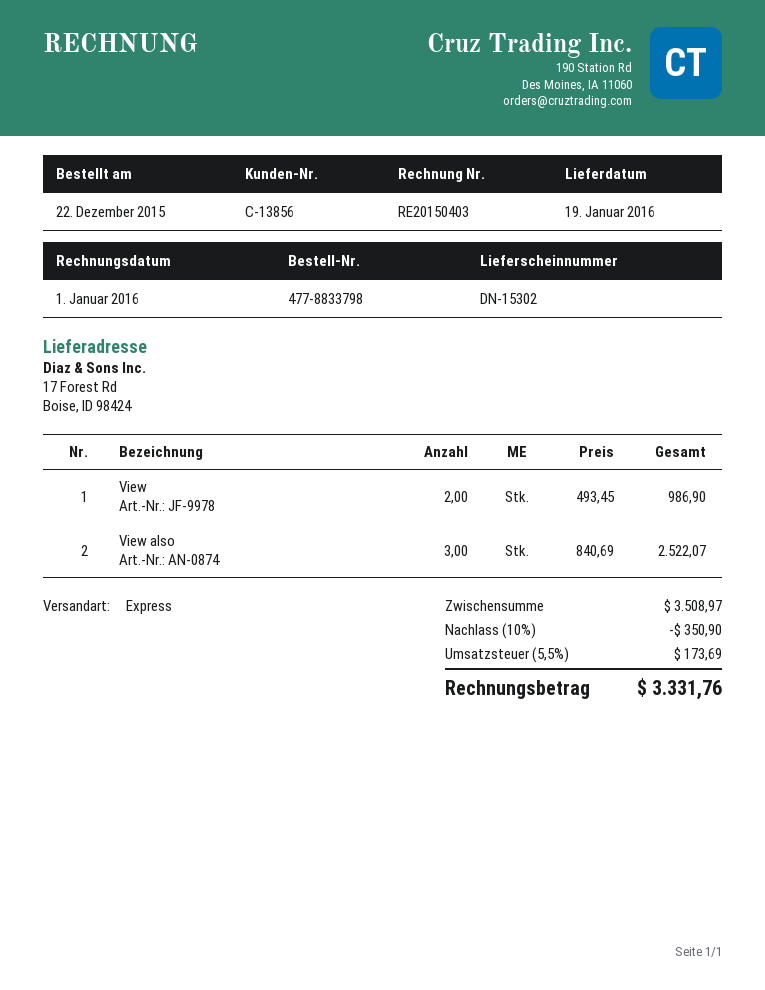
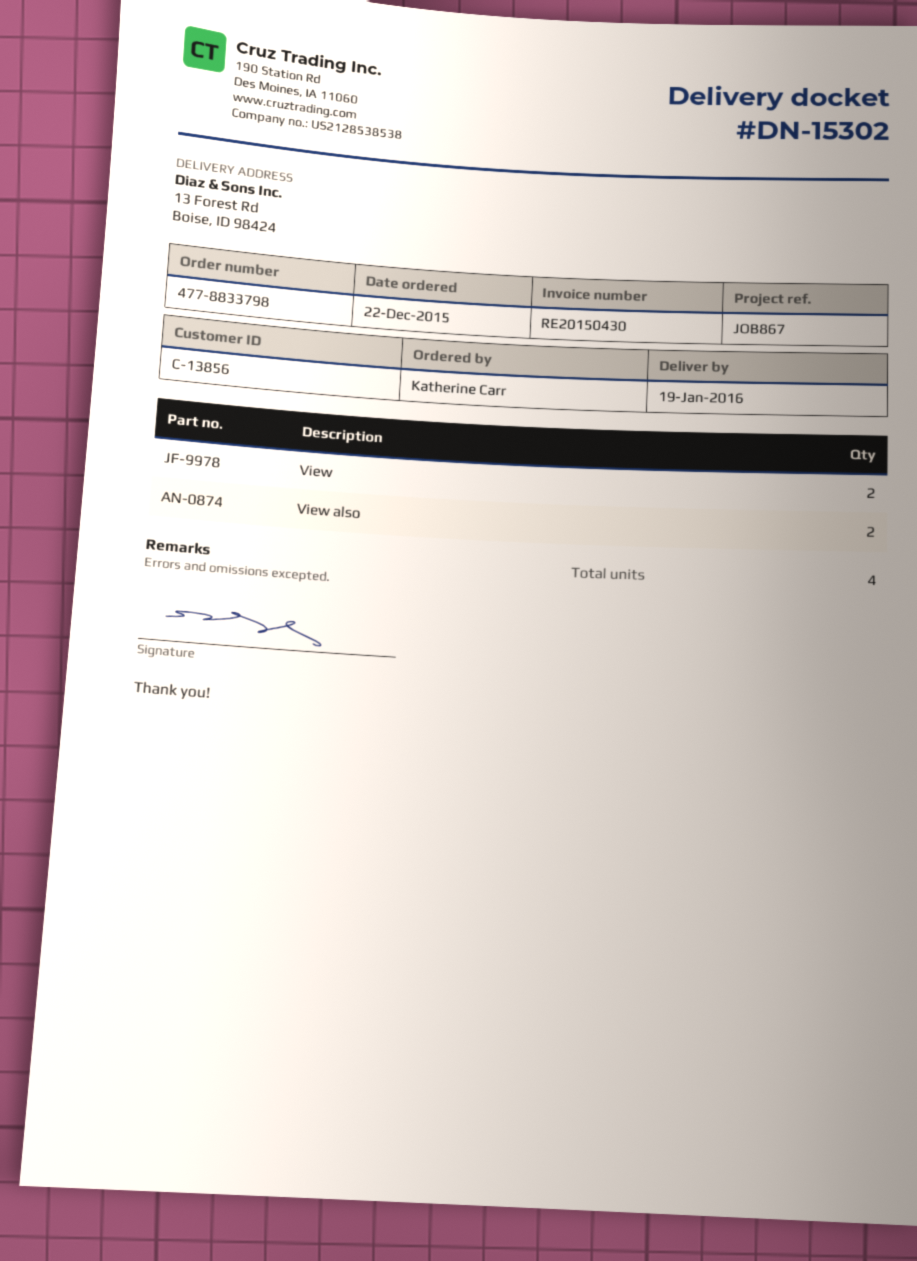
invoice number: RE20150403 -> RE20150430
ship to: 17 Forest Rd, Boise, ID 98424 -> 13 Forest Rd, Boise, ID 98424
View also: 3 -> 2

